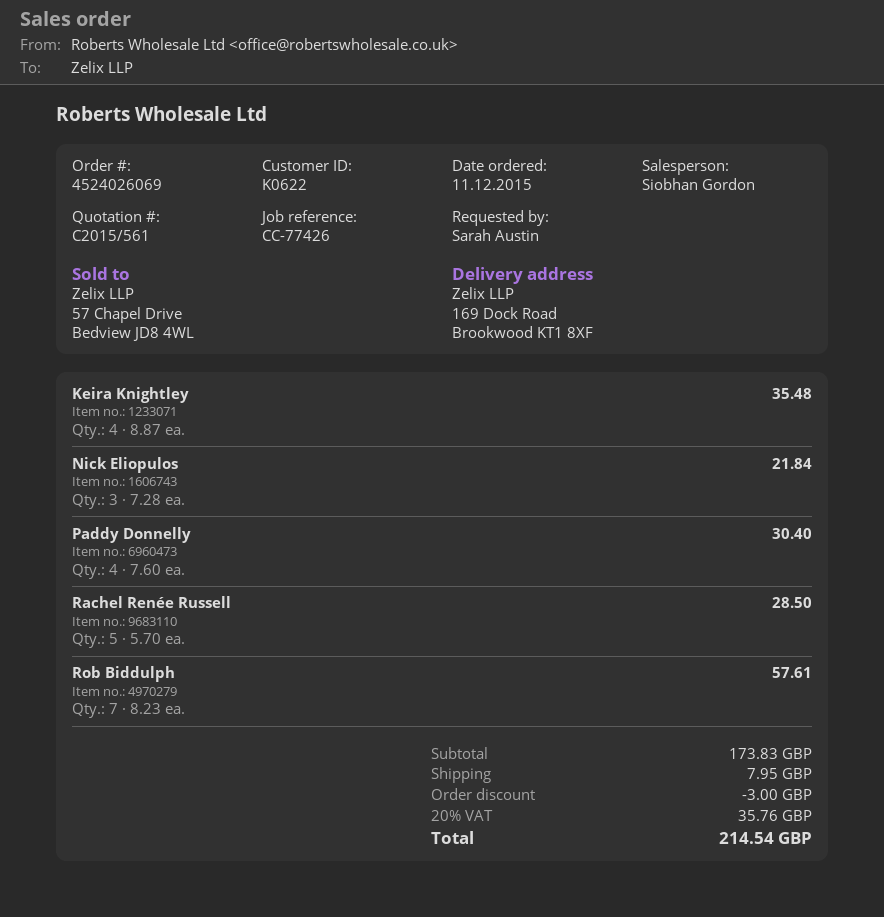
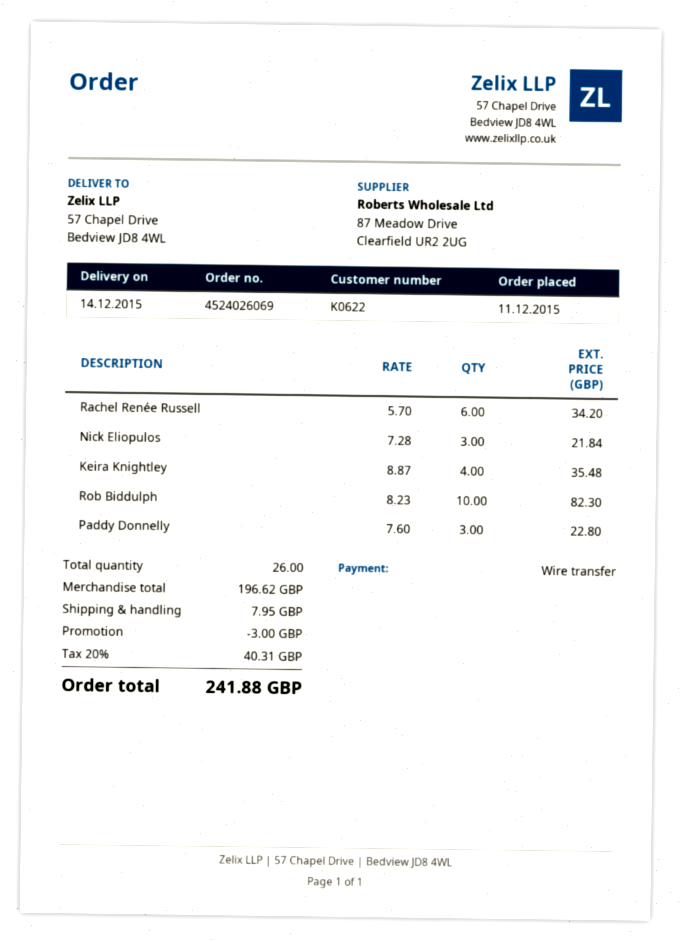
ship to: 169 Dock Road, Brookwood KT1 8XF -> 57 Chapel Drive, Bedview JD8 4WL
Paddy Donnelly: 4 x 7.60 = 30.40 -> 3 x 7.60 = 22.80
Rachel Renée Russell: 5 x 5.70 = 28.50 -> 6 x 5.70 = 34.20
Rob Biddulph: 7 x 8.23 = 57.61 -> 10 x 8.23 = 82.30
subtotal: 173.83 -> 196.62
tax: 20% = 35.76 -> 20% = 40.31
total: 214.54 -> 241.88

